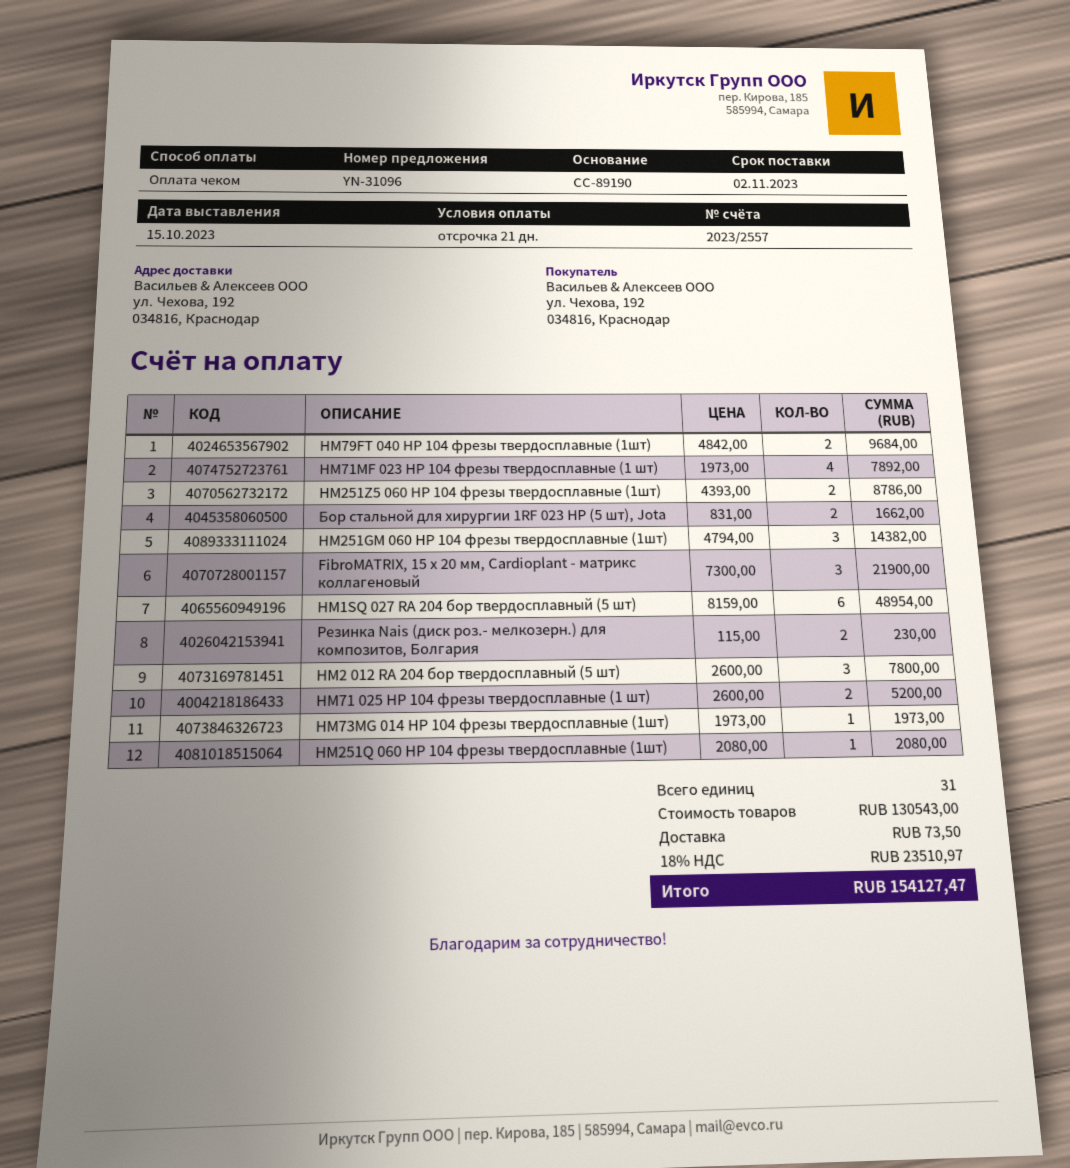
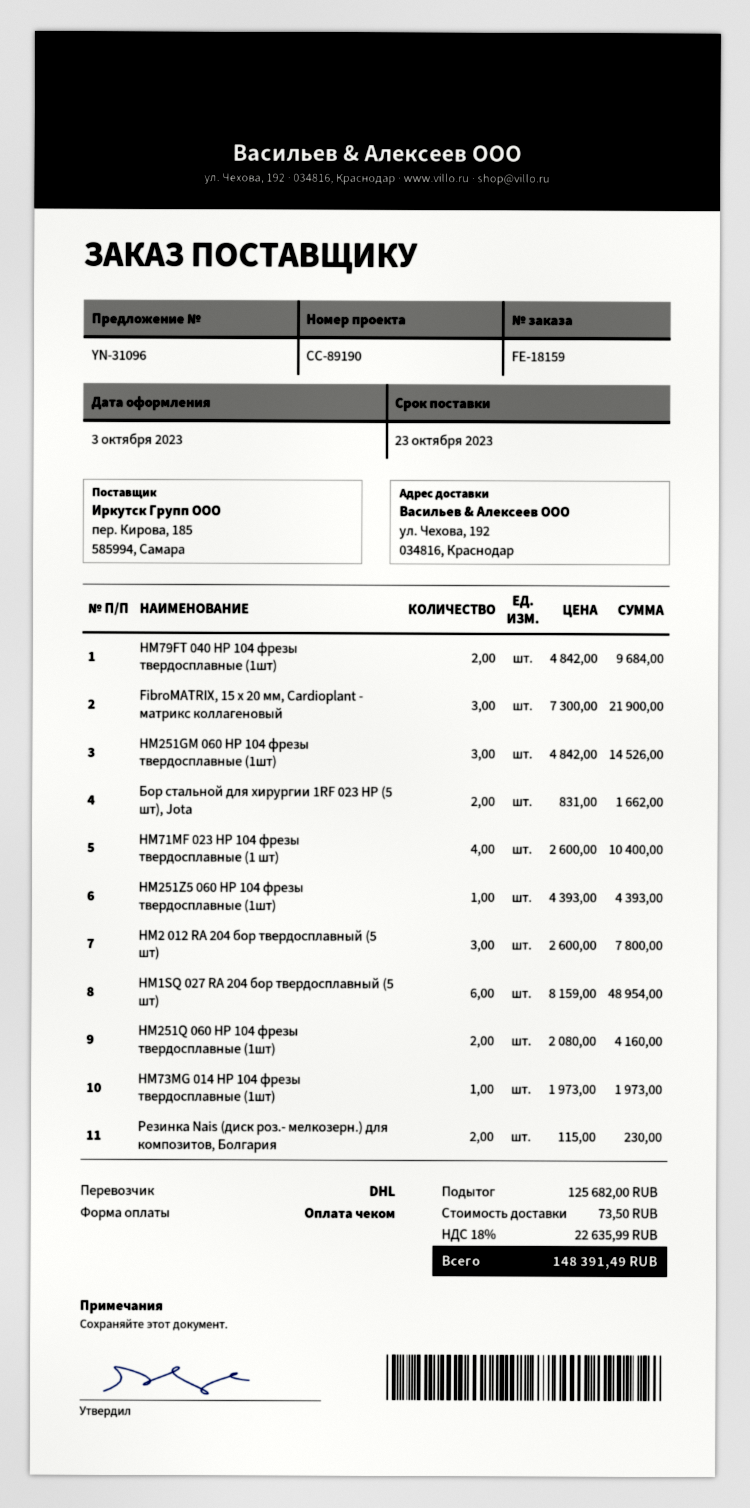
delivery date: 2023-11-02 -> 2023-10-23
HM71MF 023 HP 104 фрезы твердосплавные (1 шт): 4 x 1973.00 = 7892.00 -> 4 x 2600.00 = 10400.00
HM251Z5 060 HP 104 фрезы твердосплавные (1шт): 2 x 4393.00 = 8786.00 -> 1 x 4393.00 = 4393.00
HM251GM 060 HP 104 фрезы твердосплавные (1шт): 3 x 4794.00 = 14382.00 -> 3 x 4842.00 = 14526.00
HM71 025 HP 104 фрезы твердосплавные (1 шт): 2 x 2600.00 = 5200.00 -> none
HM251Q 060 HP 104 фрезы твердосплавные (1шт): 1 x 2080.00 = 2080.00 -> 2 x 2080.00 = 4160.00
subtotal: 130543.00 -> 125682.00
tax: 18% = 23510.97 -> 18% = 22635.99
total: 154127.47 -> 148391.49

